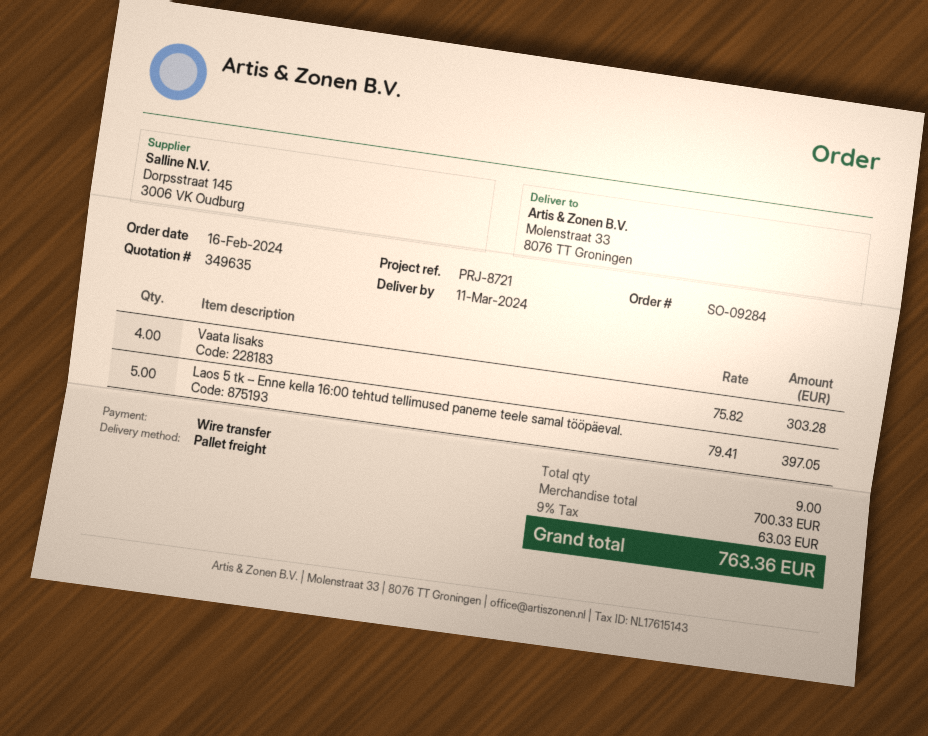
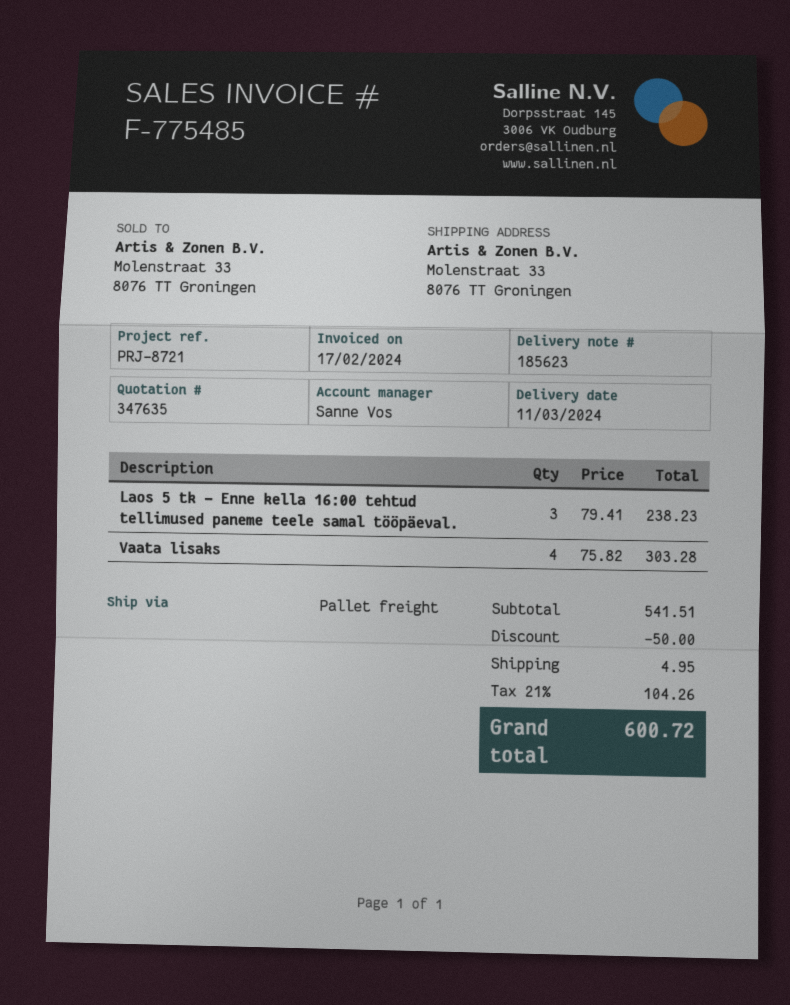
quote number: 349635 -> 347635
Laos 5 tk – Enne kella 16:00 tehtud tellimused paneme teele samal tööpäeval.: 5 x 79.41 = 397.05 -> 3 x 79.41 = 238.23
subtotal: 700.33 -> 541.51
discount: none -> 50.00
shipping: none -> 4.95
tax: 9% = 63.03 -> 21% = 104.26
total: 763.36 -> 600.72

